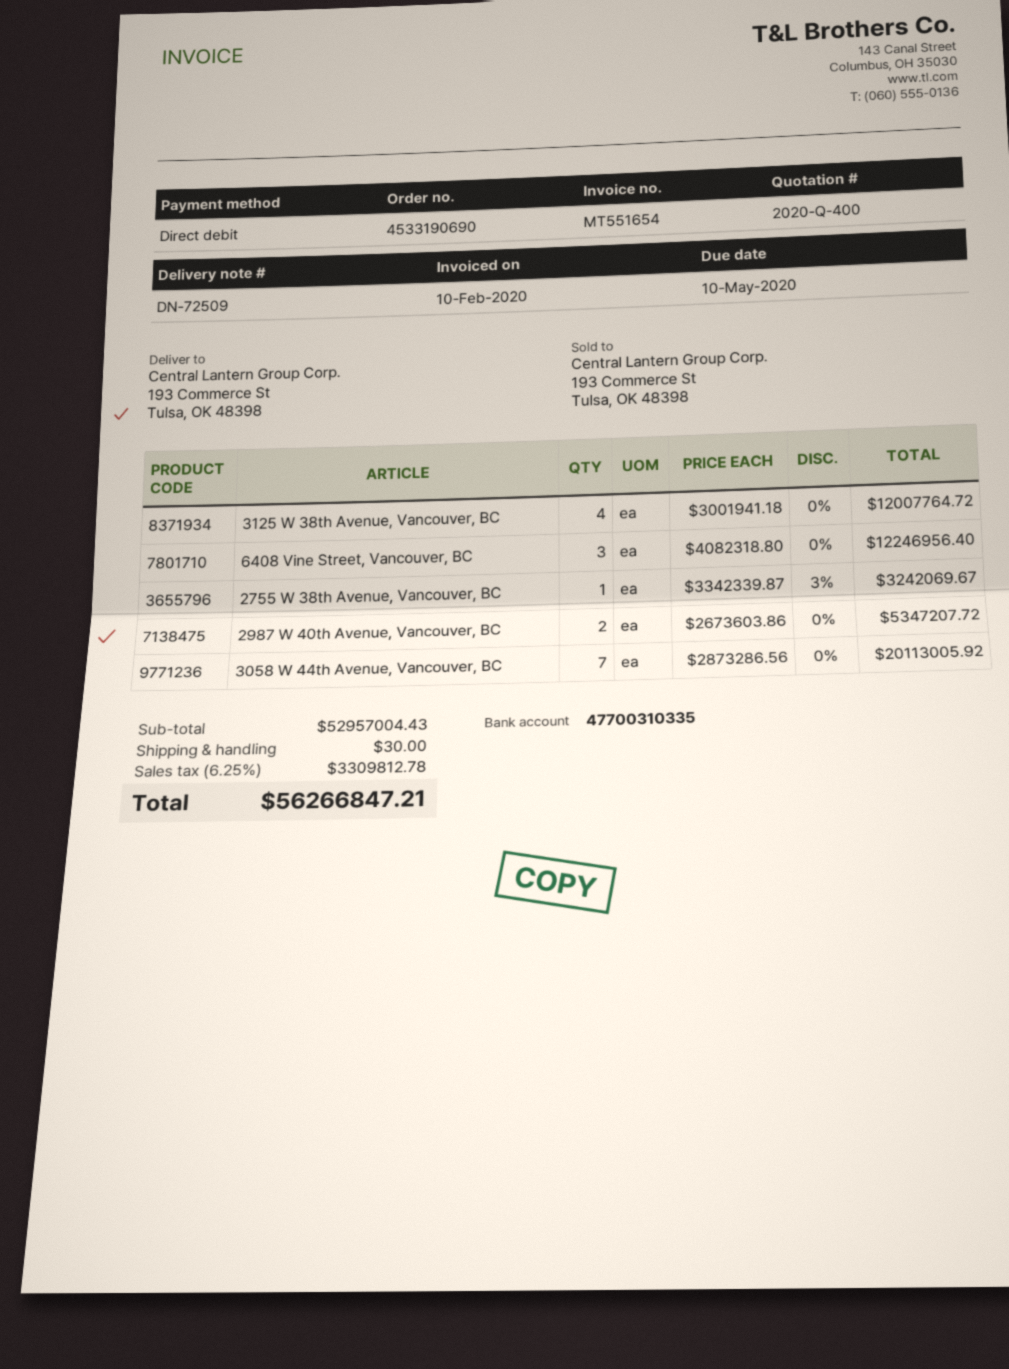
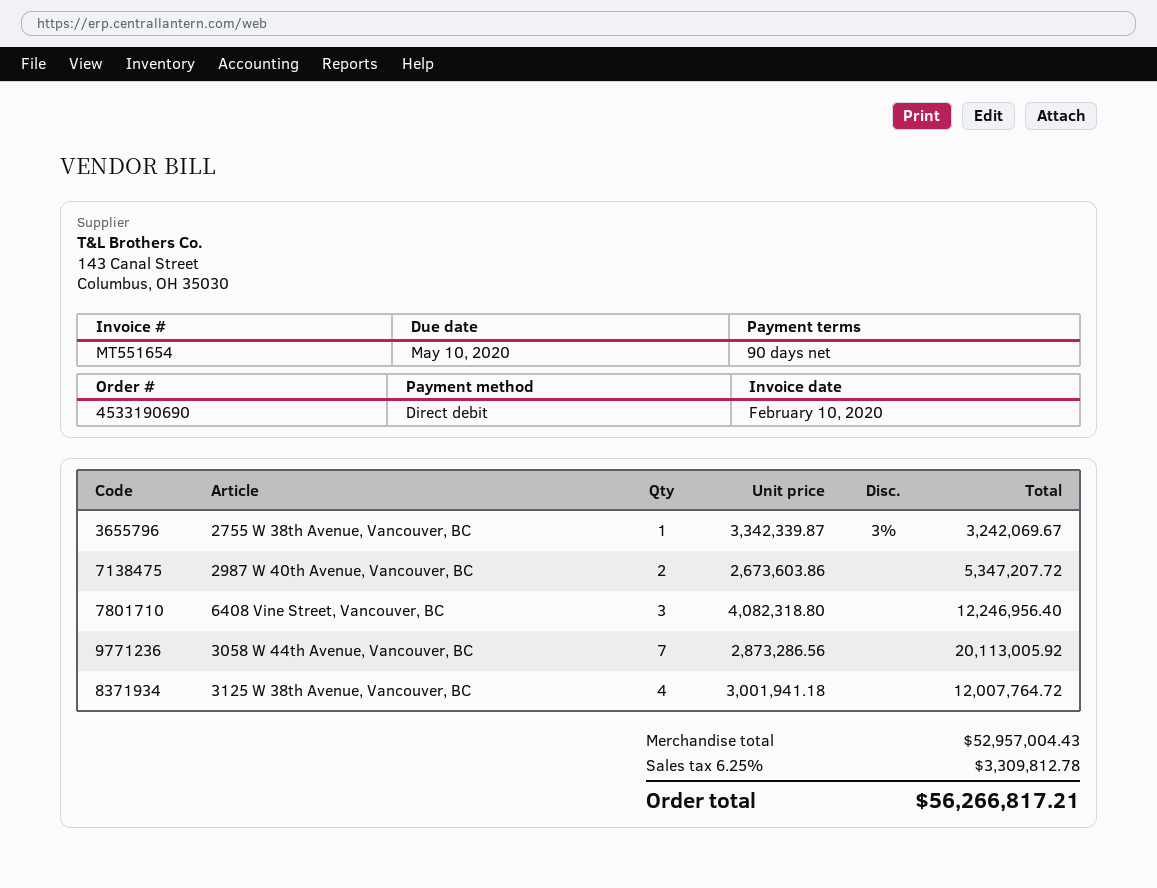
shipping: 30.00 -> none
total: 56266847.21 -> 56266817.21

